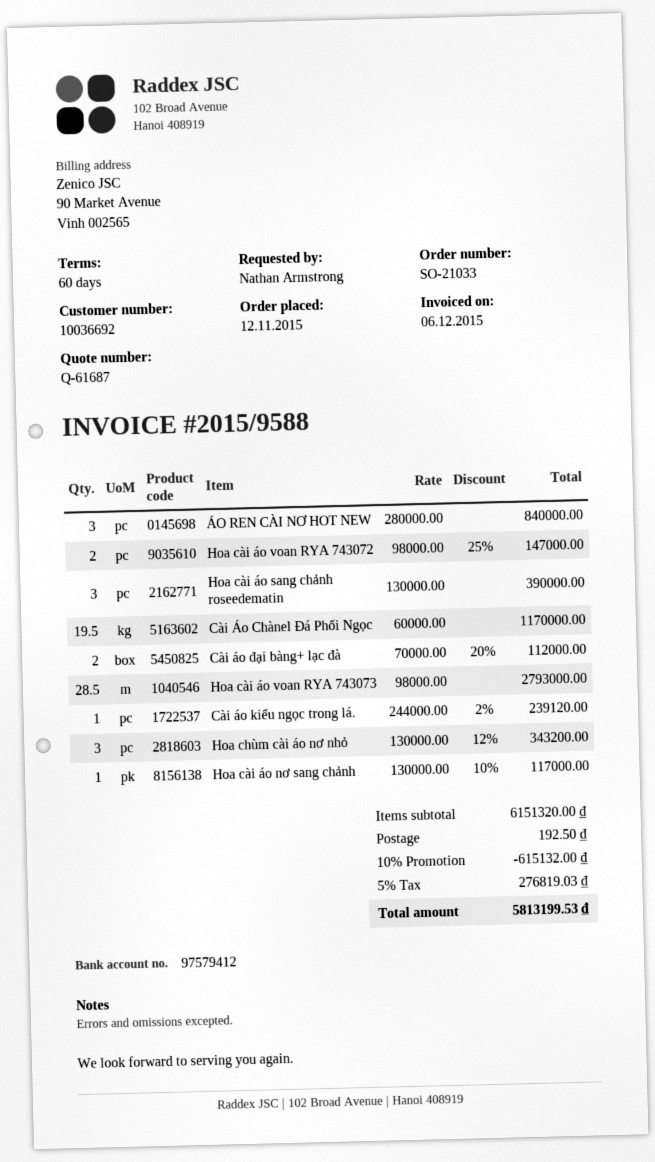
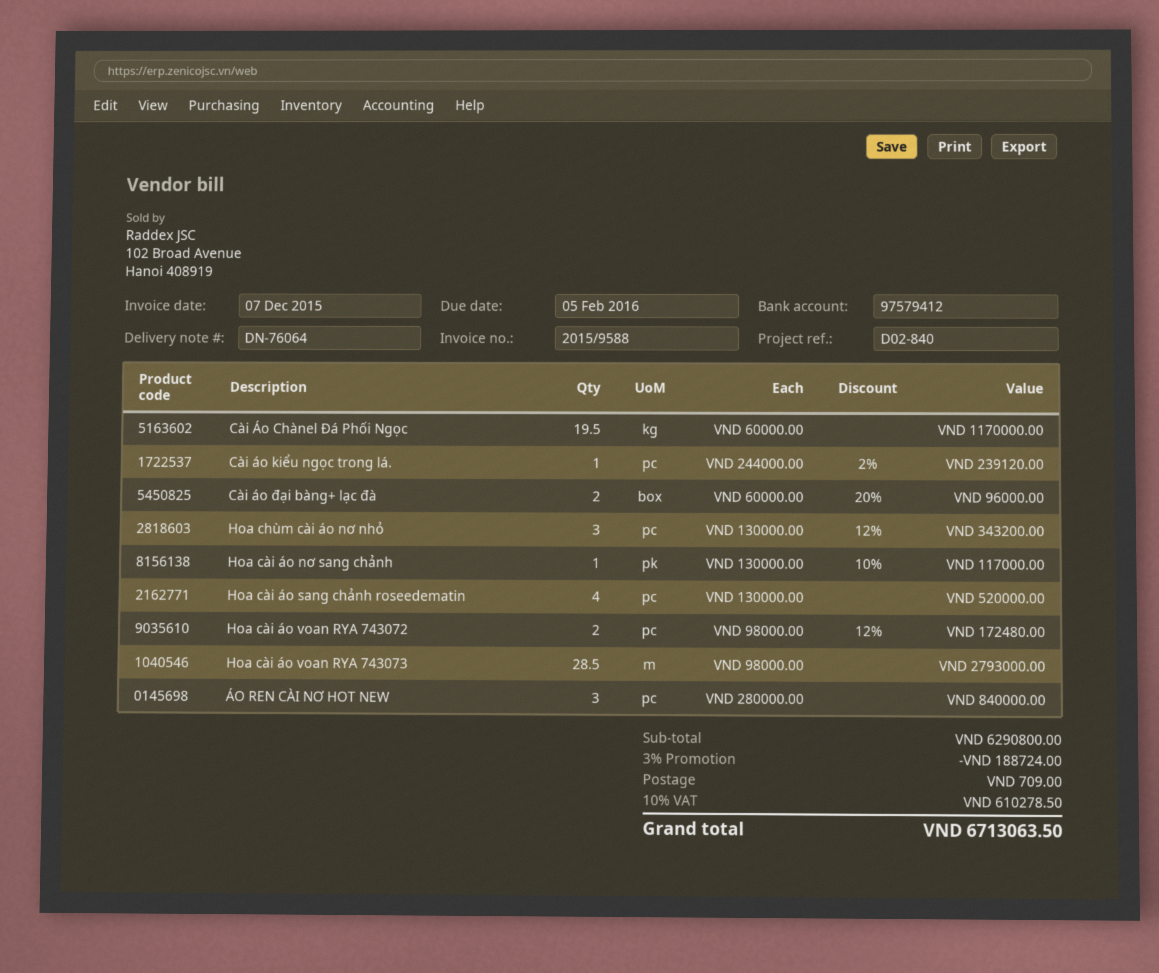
invoice date: 2015-12-06 -> 2015-12-07
Hoa cài áo voan RYA 743072: 2 x 98000.00 - 25% = 147000.00 -> 2 x 98000.00 - 12% = 172480.00
Hoa cài áo sang chảnh roseedematin: 3 x 130000.00 = 390000.00 -> 4 x 130000.00 = 520000.00
Cài áo đại bàng+ lạc đà: 2 x 70000.00 - 20% = 112000.00 -> 2 x 60000.00 - 20% = 96000.00
subtotal: 6151320.00 -> 6290800.00
discount: 10% = 615132.00 -> 3% = 188724.00
shipping: 192.50 -> 709.00
tax: 5% = 276819.03 -> 10% = 610278.50
total: 5813199.53 -> 6713063.50

